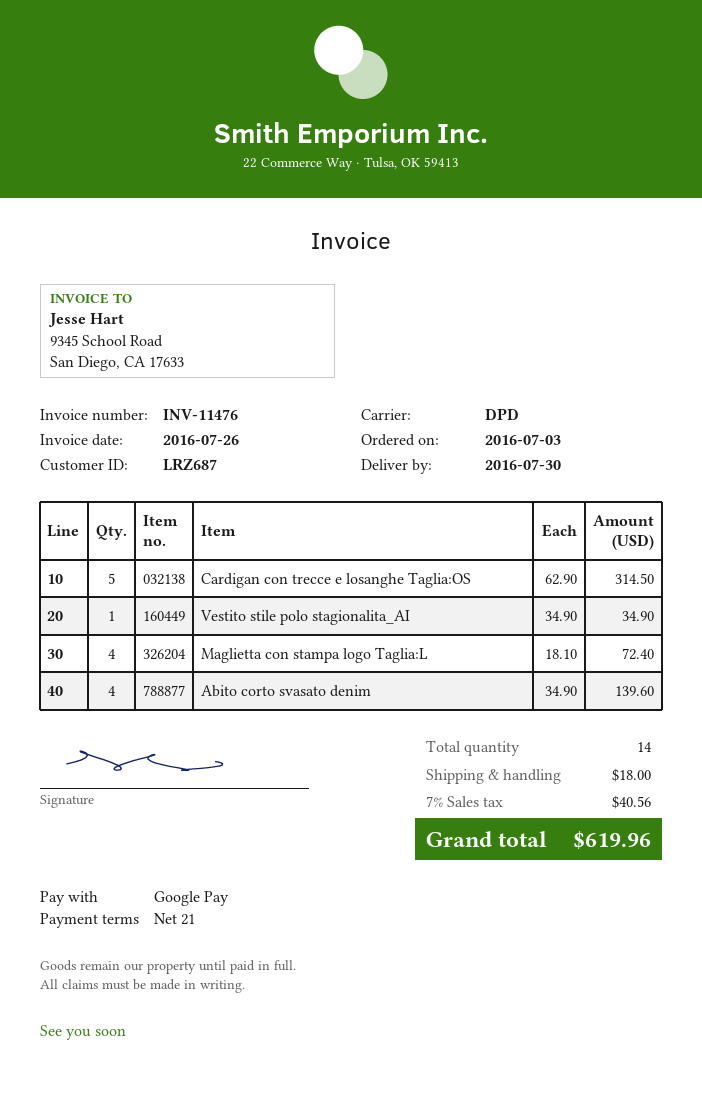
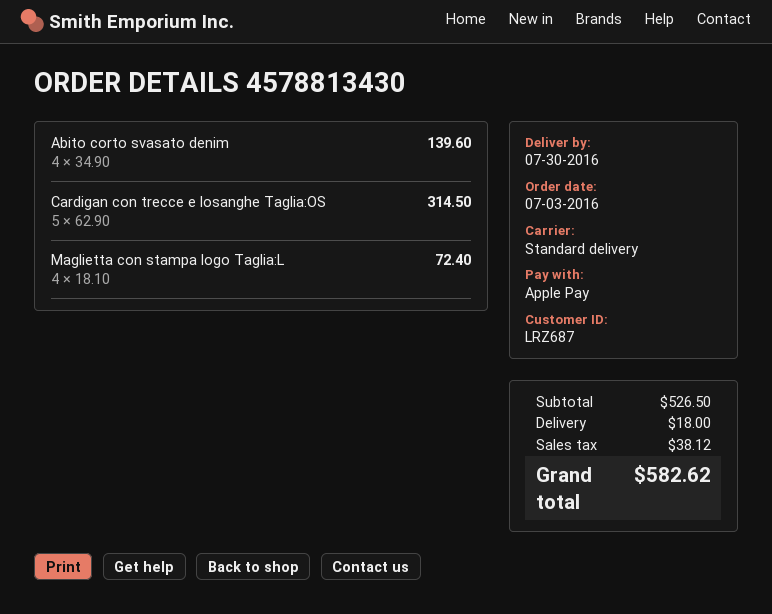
payment method: Google Pay -> Apple Pay
shipping method: DPD -> standard
Vestito stile polo stagionalita_AI: 1 x 34.90 = 34.90 -> none
tax: 40.56 -> 38.12
total: 619.96 -> 582.62

